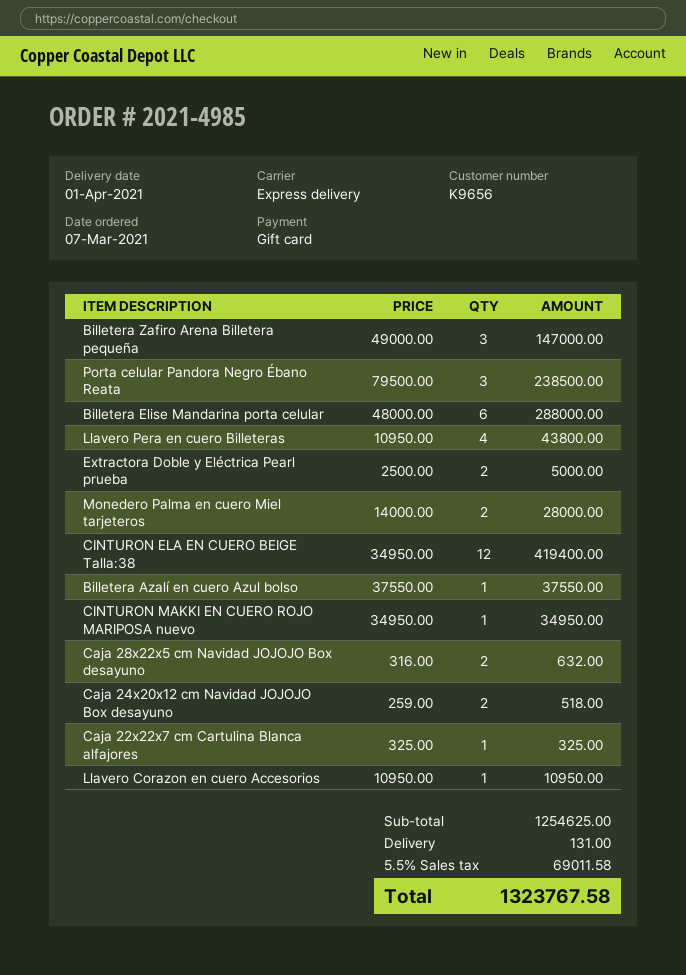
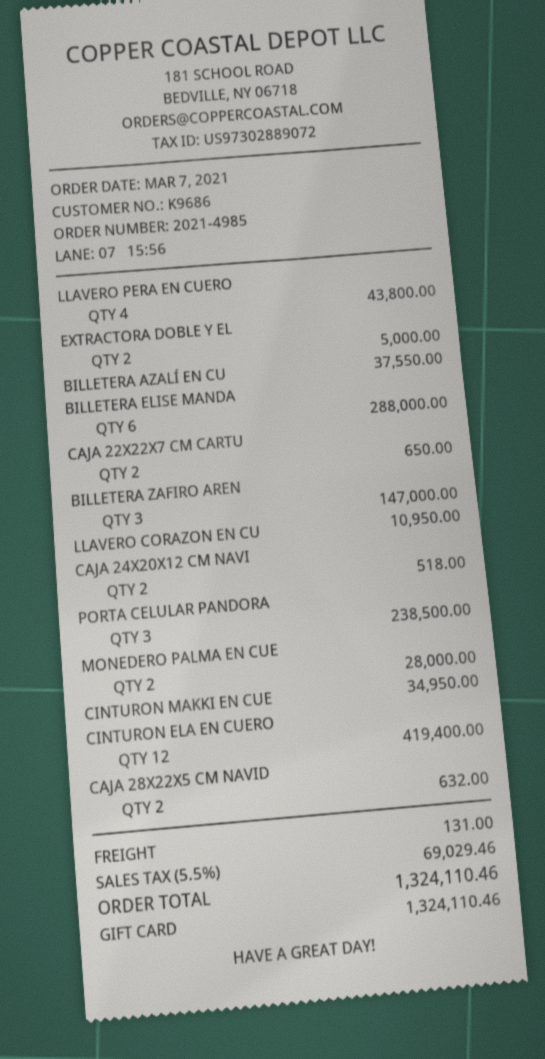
customer number: K9656 -> K9686
Caja 22x22x7 cm Cartulina Blanca alfajores: 1 for 325.00 -> 2 for 650.00
tax: 5.5% = 69011.58 -> 5.5% = 69029.46
total: 1323767.58 -> 1324110.46

